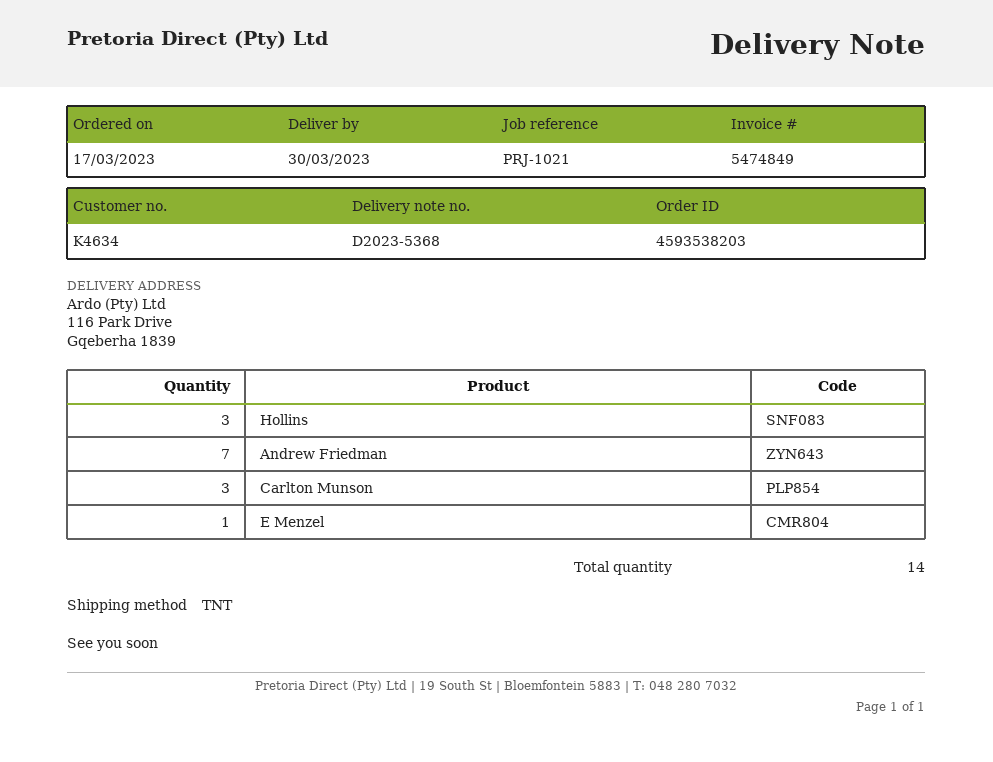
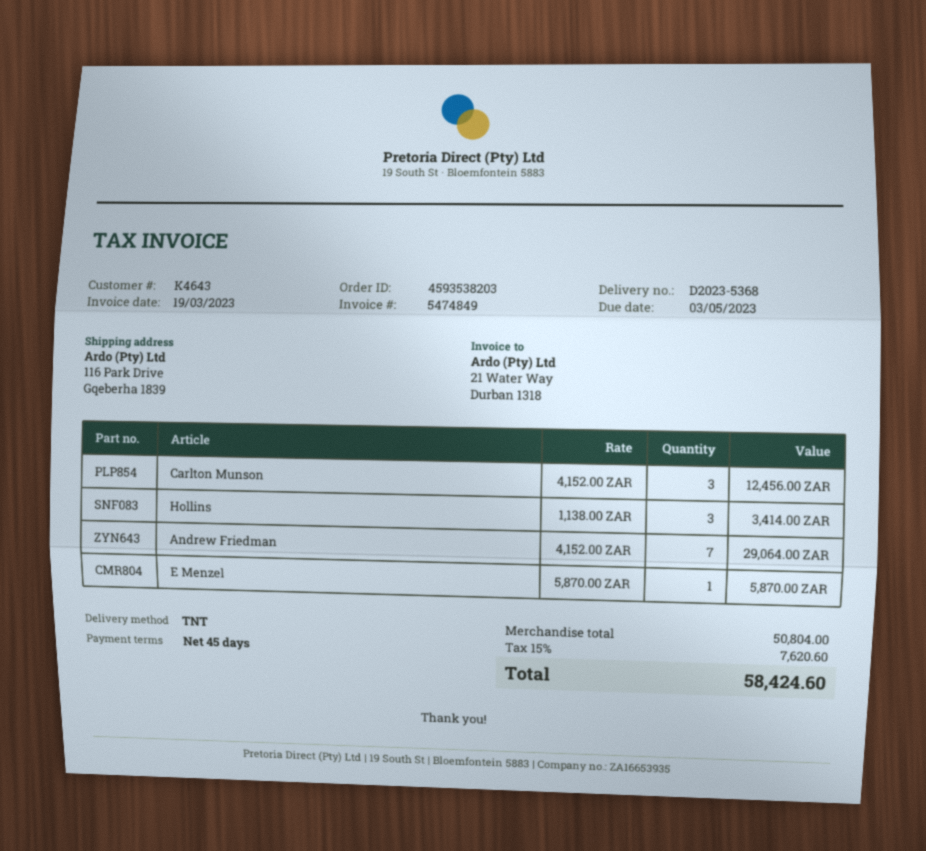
customer number: K4634 -> K4643

